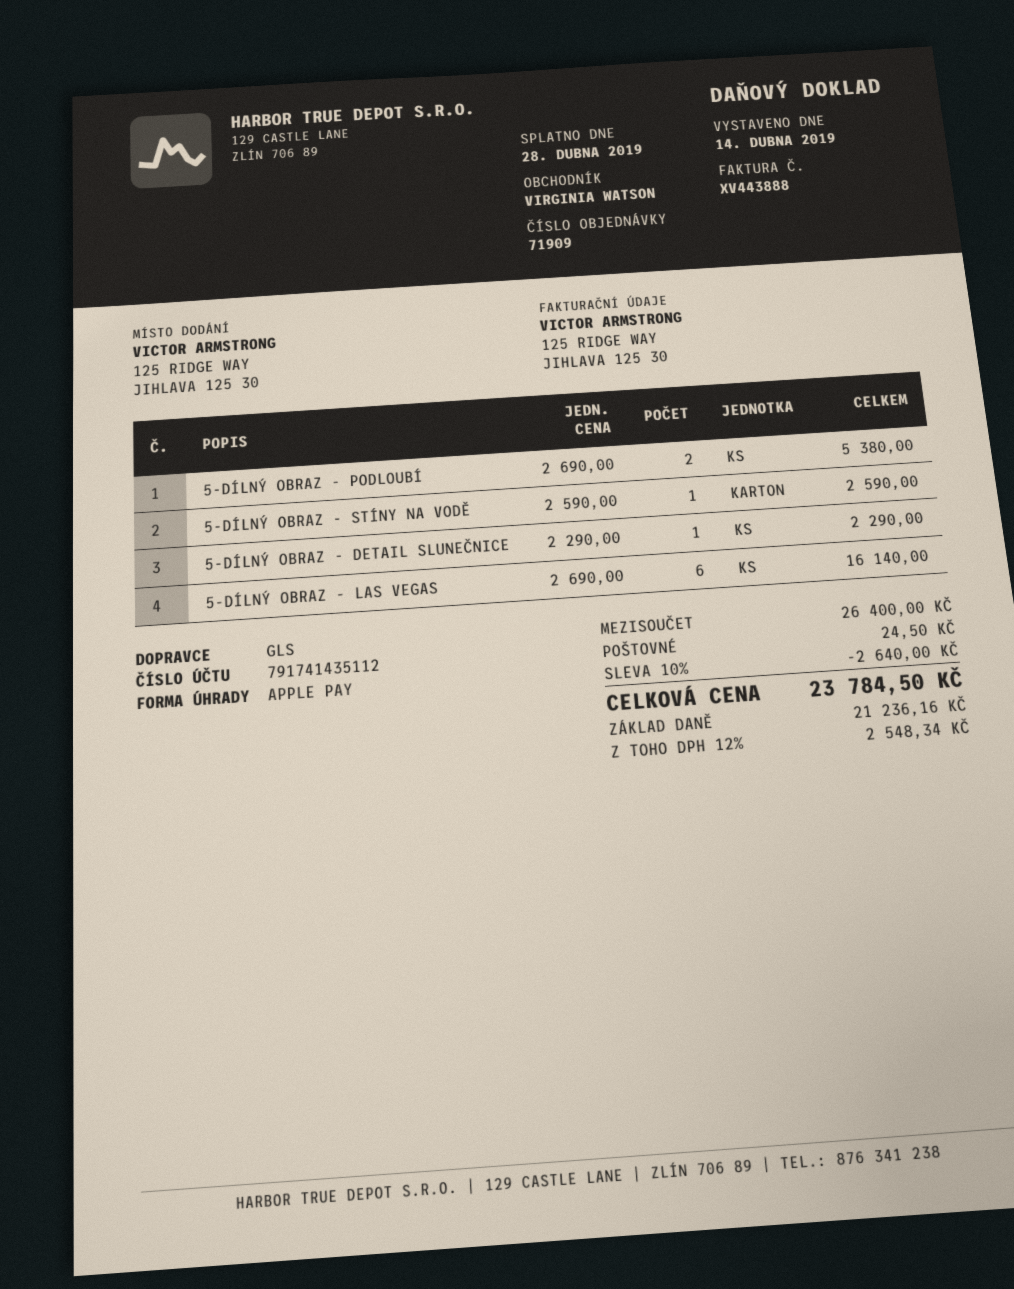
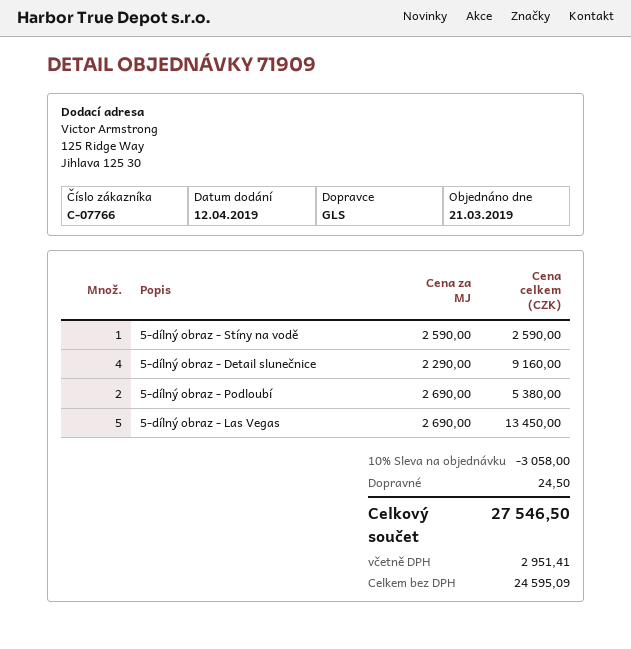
5-DÍLNÝ OBRAZ - DETAIL SLUNEČNICE: 1 x 2290.00 = 2290.00 -> 4 x 2290.00 = 9160.00
5-DÍLNÝ OBRAZ - LAS VEGAS: 6 x 2690.00 = 16140.00 -> 5 x 2690.00 = 13450.00
discount: 10% = 2640.00 -> 10% = 3058.00
net: 21236.16 -> 24595.09
tax: 2548.34 -> 2951.41
total: 23784.50 -> 27546.50

